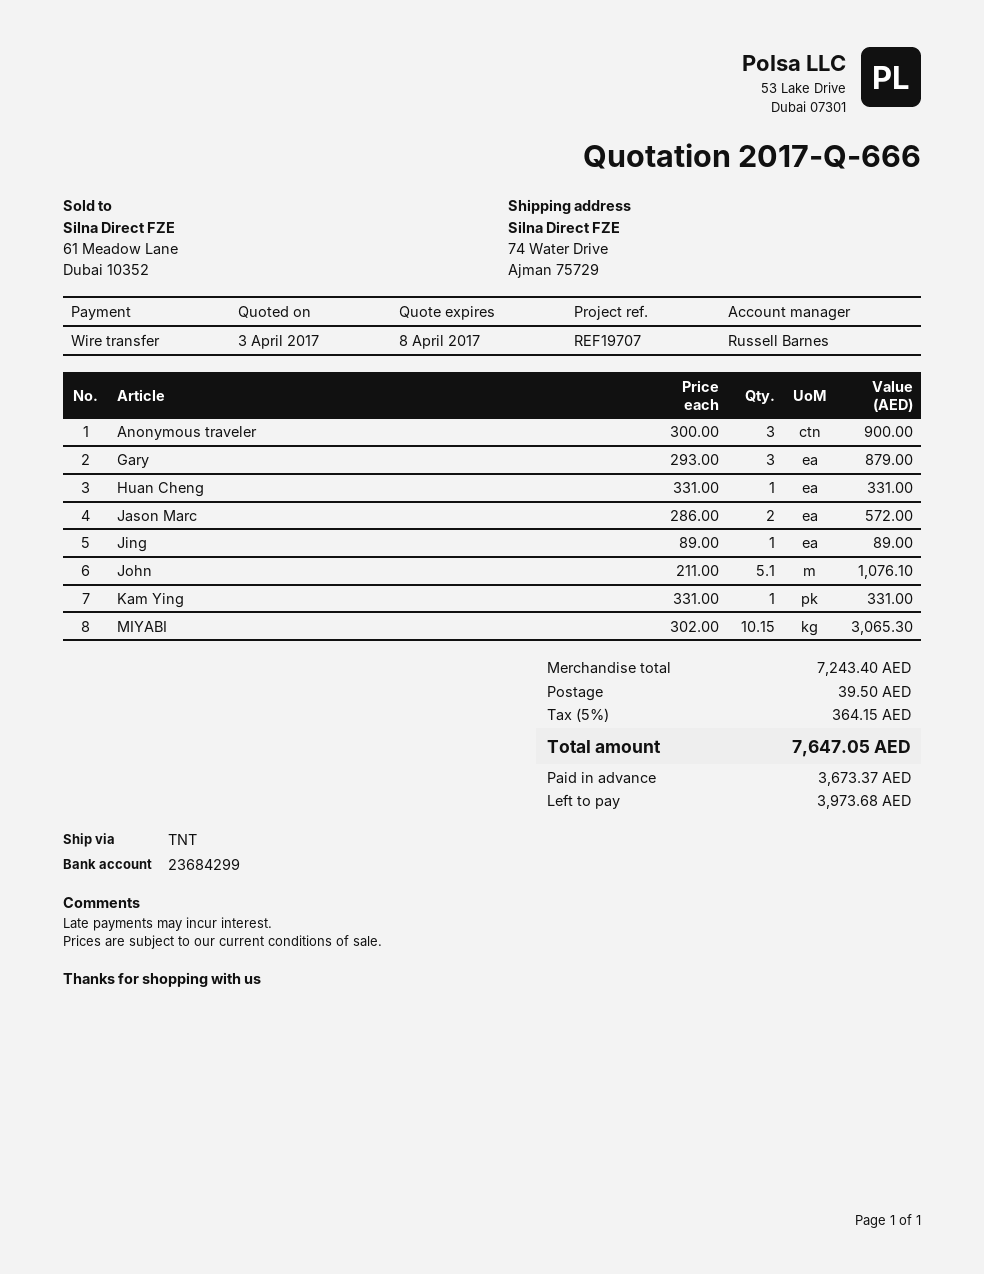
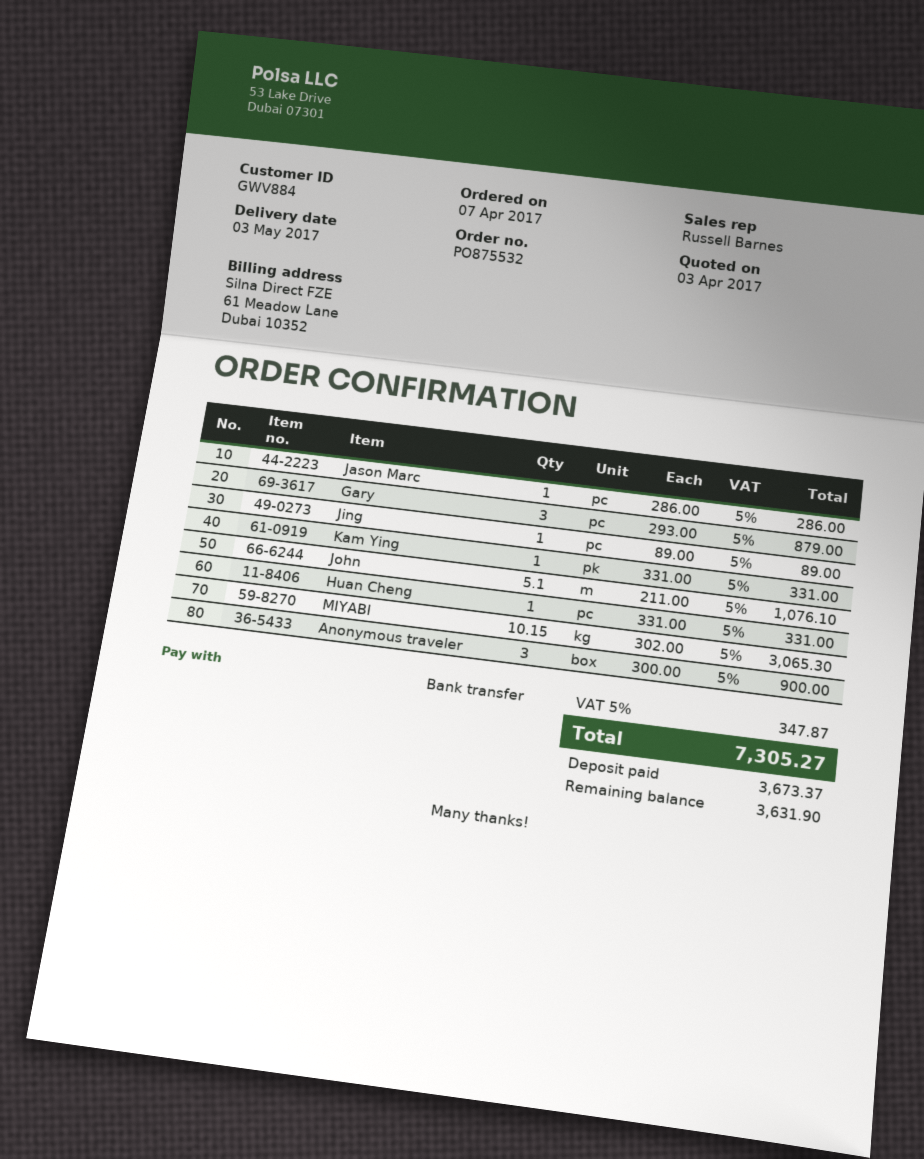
Jason Marc: 2 x 286.00 = 572.00 -> 1 x 286.00 = 286.00
shipping: 39.50 -> none
tax: 5% = 364.15 -> 5% = 347.87
total: 7647.05 -> 7305.27
balance: 3973.68 -> 3631.90

